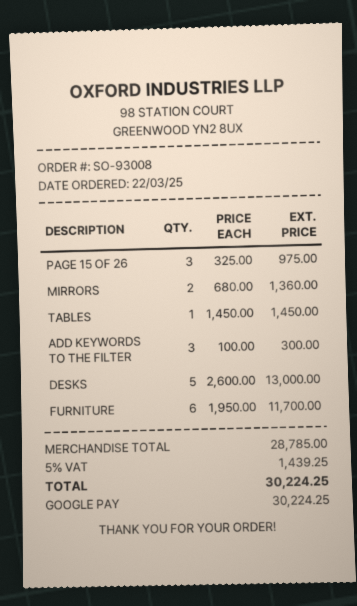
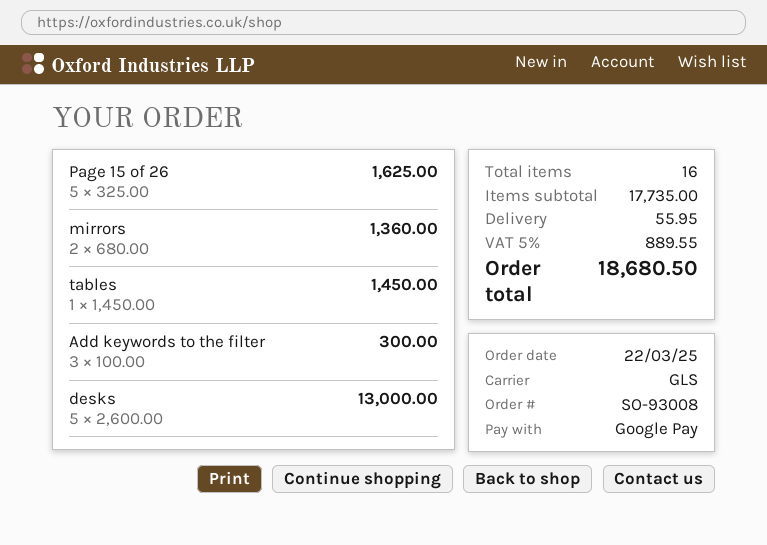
PAGE 15 OF 26: 3 x 325.00 = 975.00 -> 5 x 325.00 = 1625.00
FURNITURE: 6 x 1950.00 = 11700.00 -> none
subtotal: 28785.00 -> 17735.00
shipping: none -> 55.95
tax: 5% = 1439.25 -> 5% = 889.55
total: 30224.25 -> 18680.50

